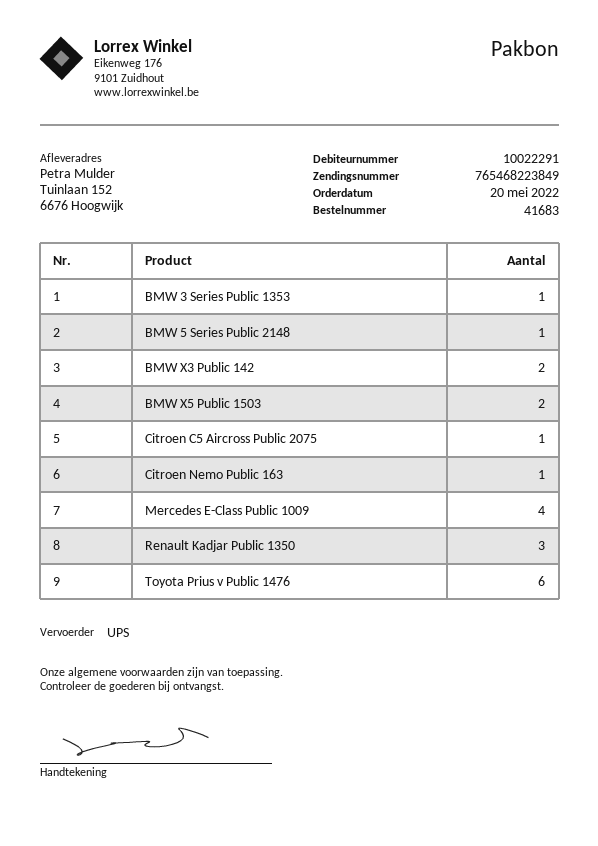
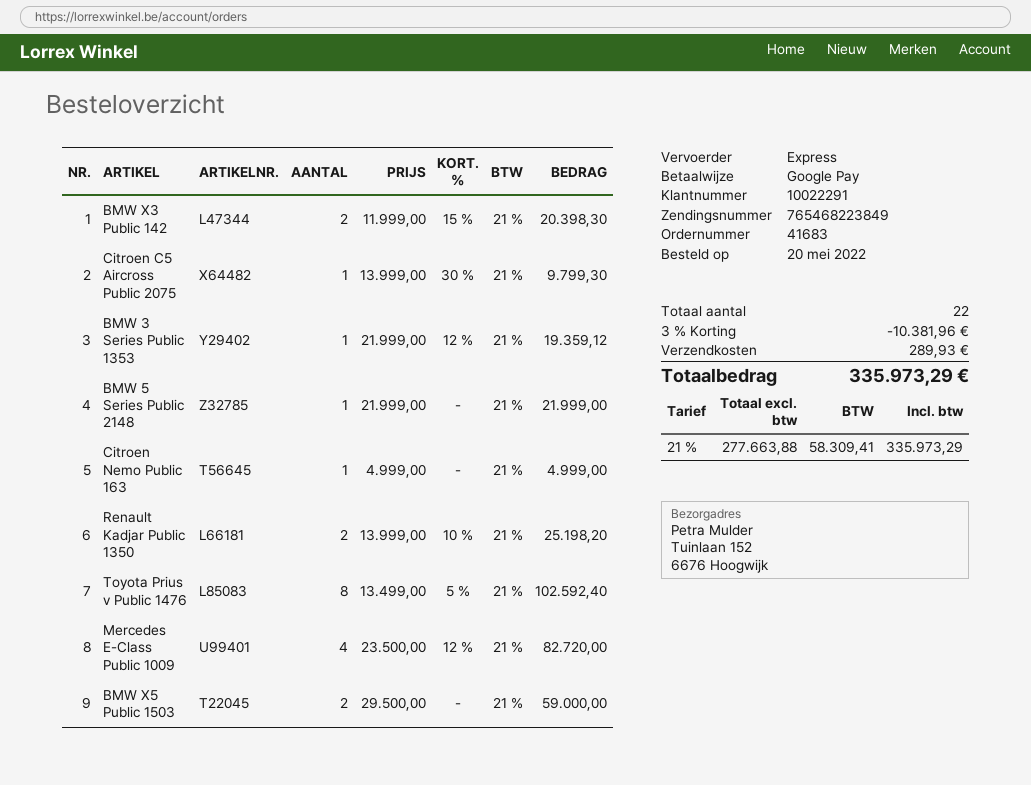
shipping method: UPS -> express
Renault Kadjar Public 1350: 3 -> 2
Toyota Prius v Public 1476: 6 -> 8

